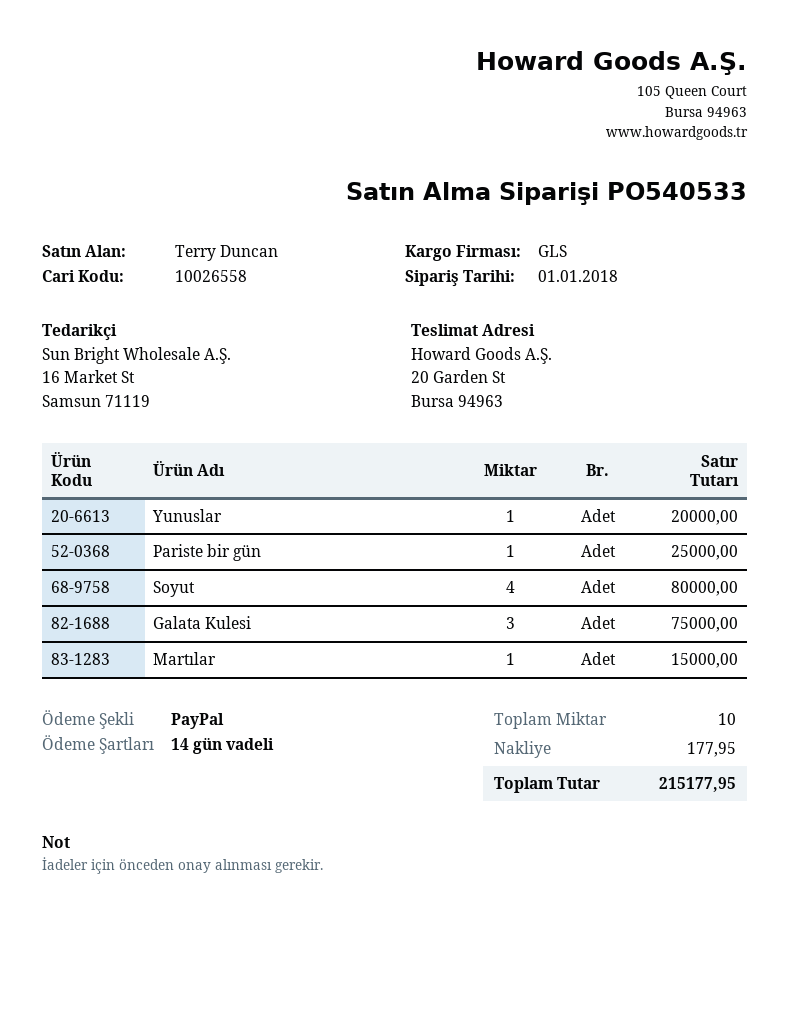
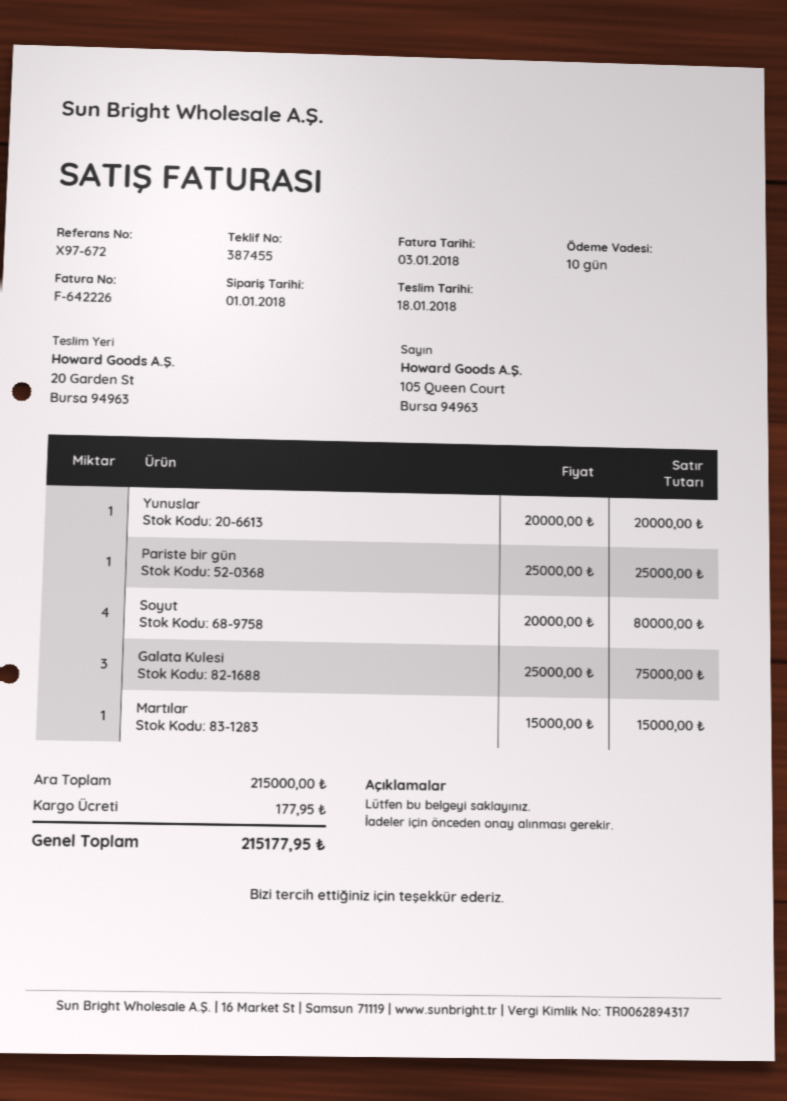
payment terms: 14 days -> 10 days

